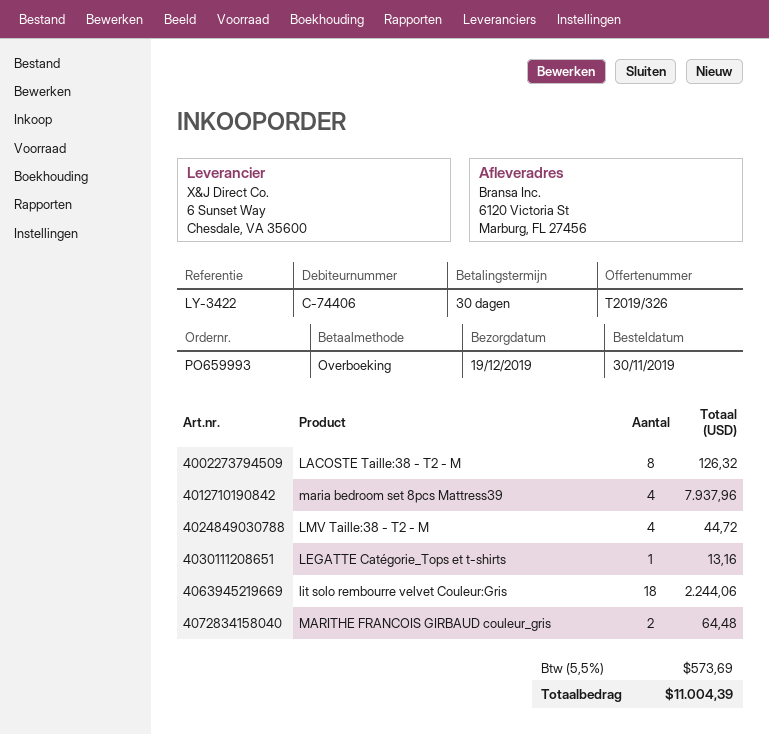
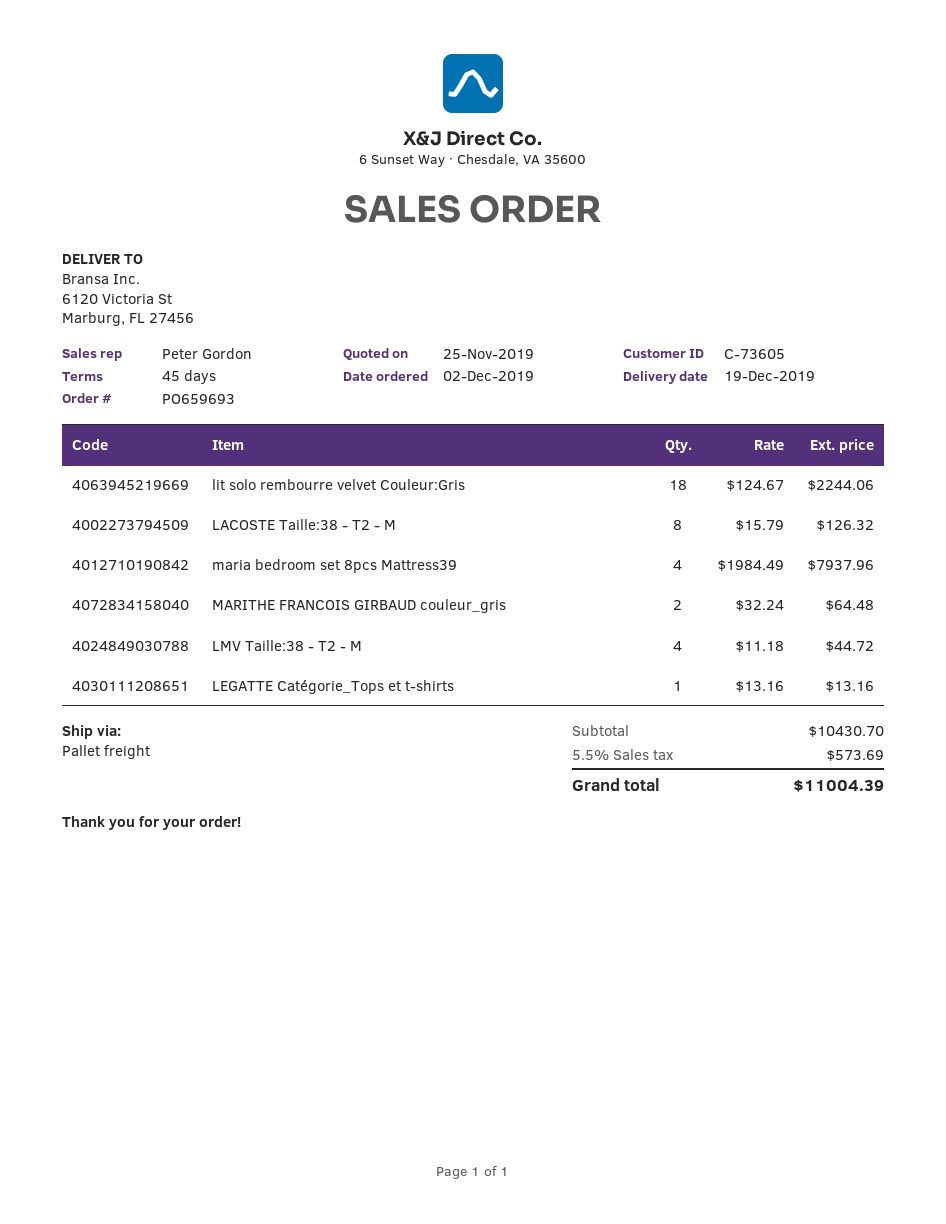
order number: PO659993 -> PO659693
order date: 2019-11-30 -> 2019-12-02
payment terms: 30 days -> 45 days
customer number: C-74406 -> C-73605

